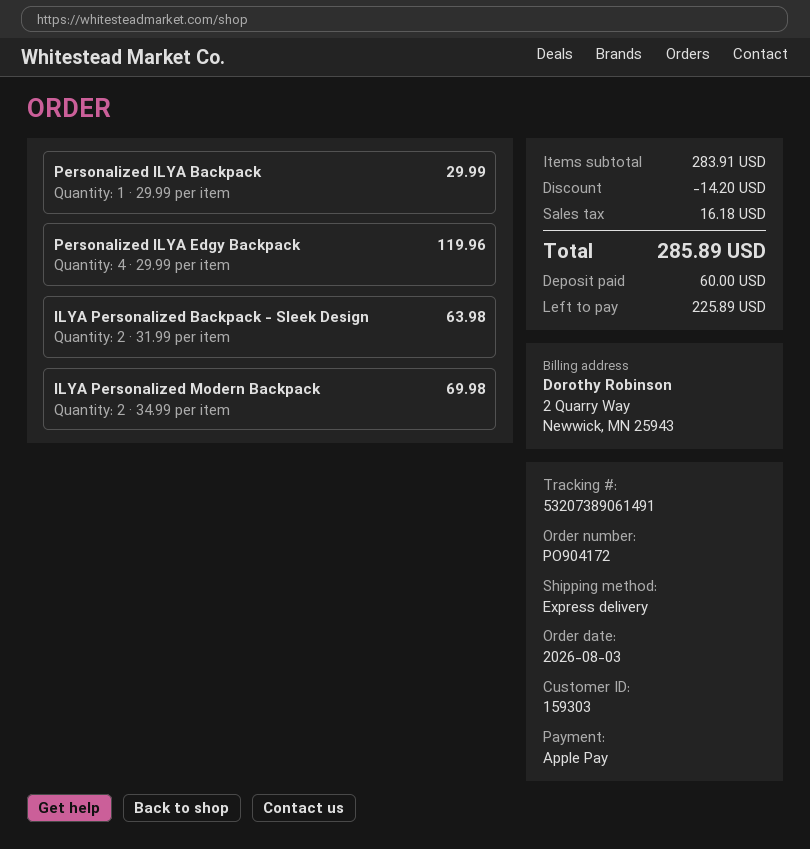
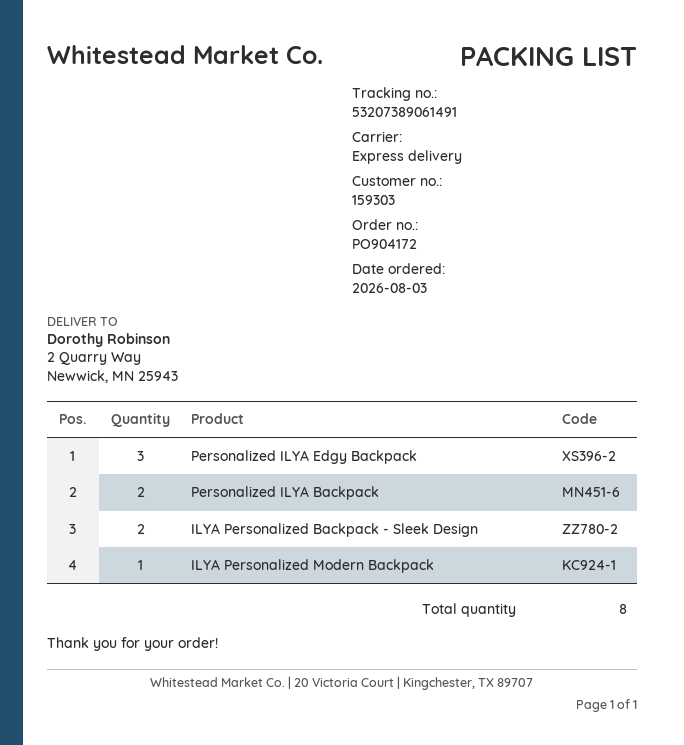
Personalized ILYA Backpack: 1 -> 2
Personalized ILYA Edgy Backpack: 4 -> 3
ILYA Personalized Modern Backpack: 2 -> 1

